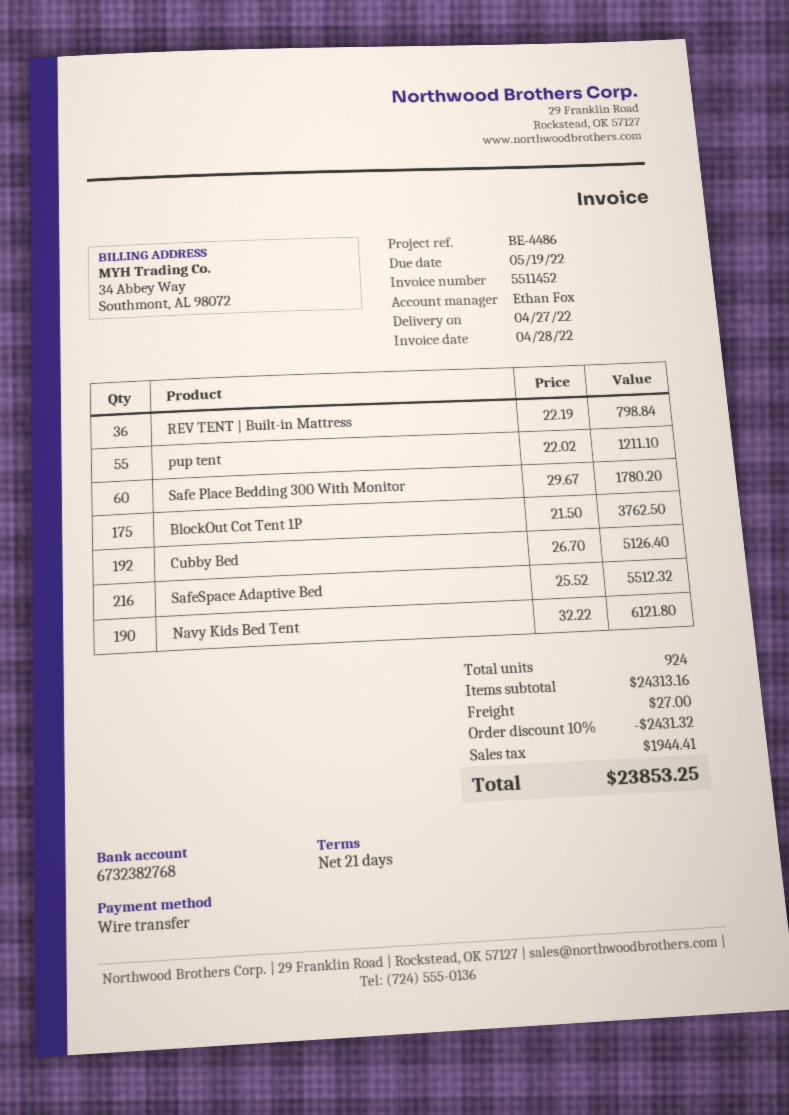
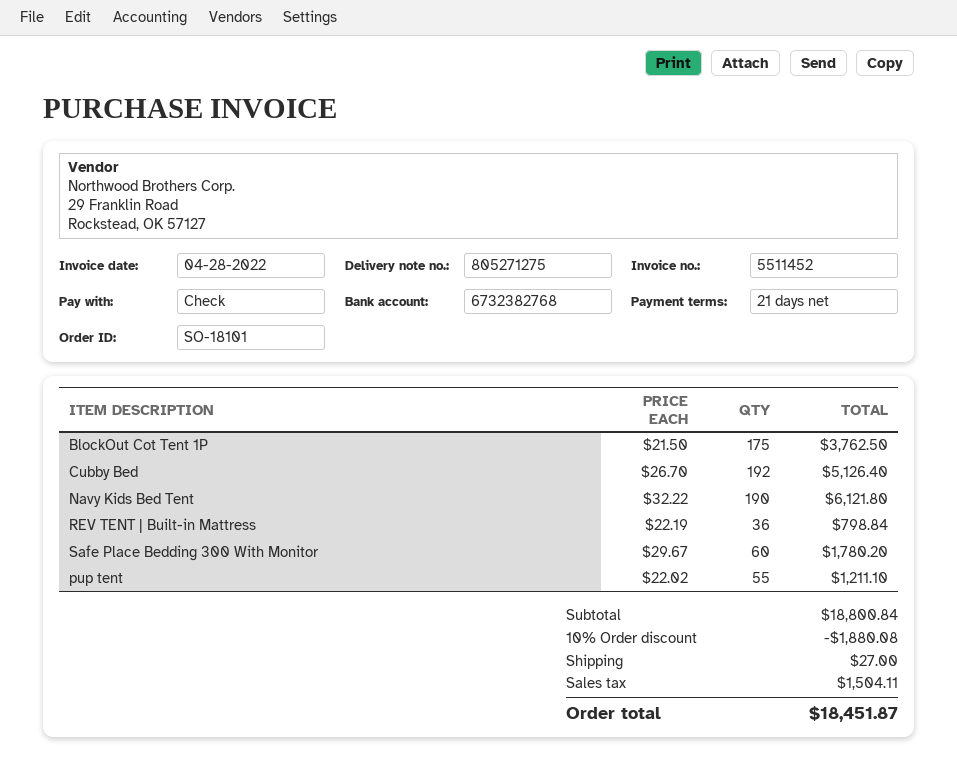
payment method: bank transfer -> cheque
SafeSpace Adaptive Bed: 216 x 25.52 = 5512.32 -> none
subtotal: 24313.16 -> 18800.84
discount: 10% = 2431.32 -> 10% = 1880.08
tax: 1944.41 -> 1504.11
total: 23853.25 -> 18451.87

